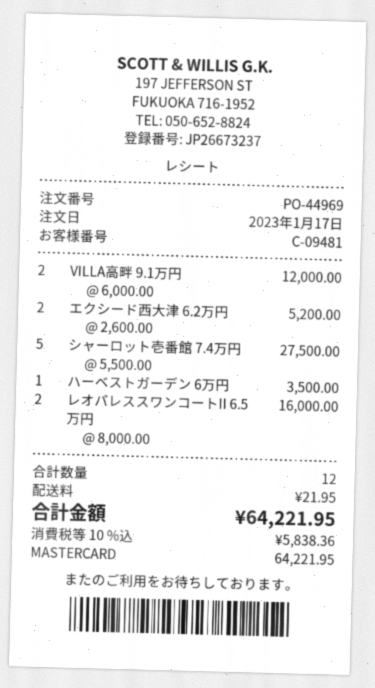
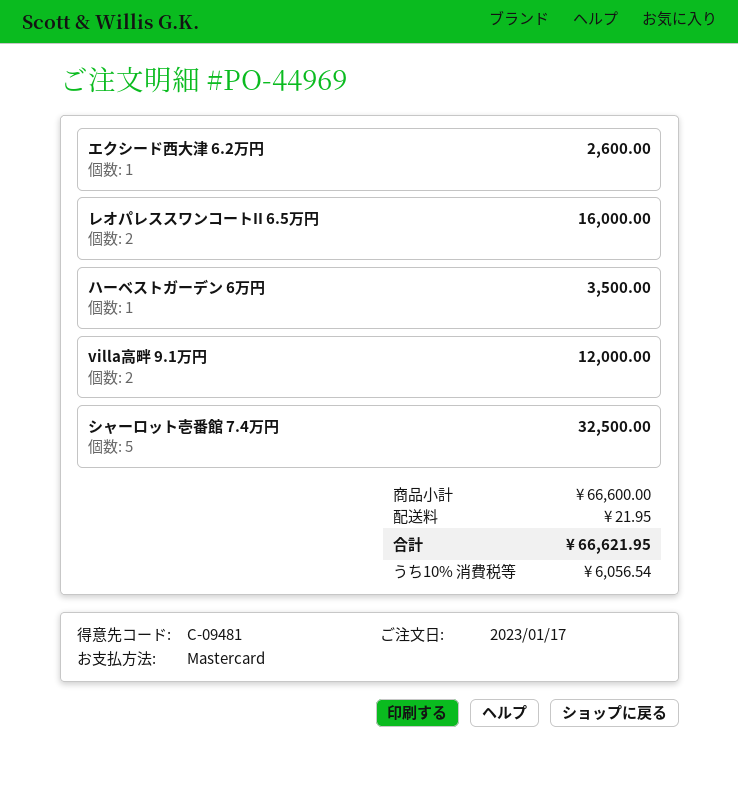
エクシード西大津 6.2万円: 2 for 5200.00 -> 1 for 2600.00
シャーロット壱番館 7.4万円: 5 for 27500.00 -> 5 for 32500.00
tax: 10% = 5838.36 -> 10% = 6056.54
total: 64221.95 -> 66621.95

